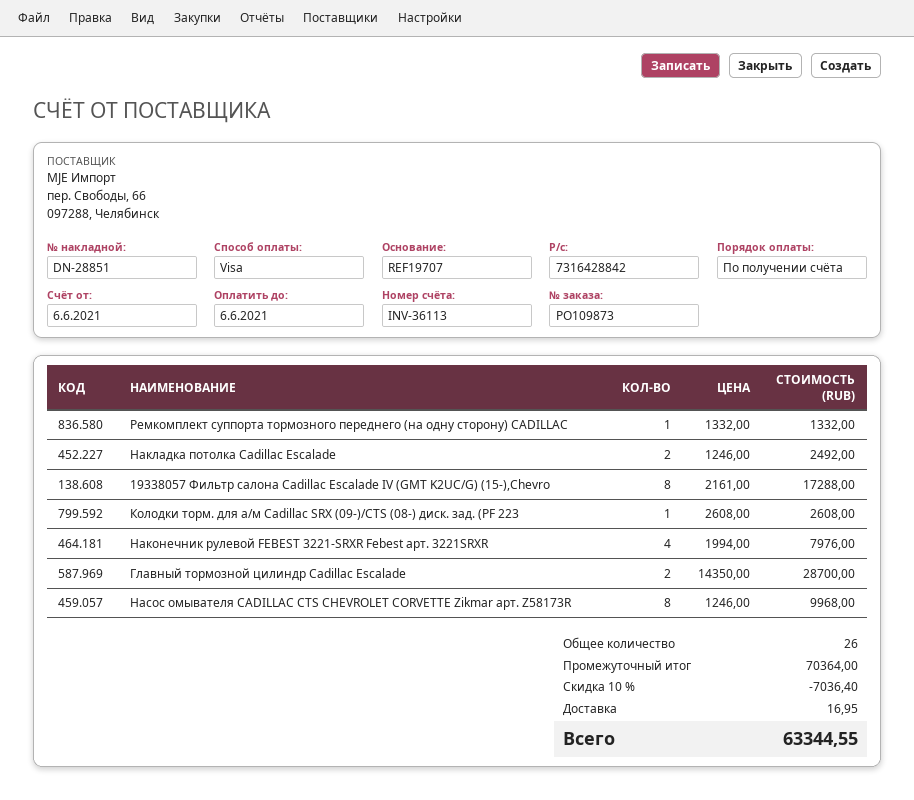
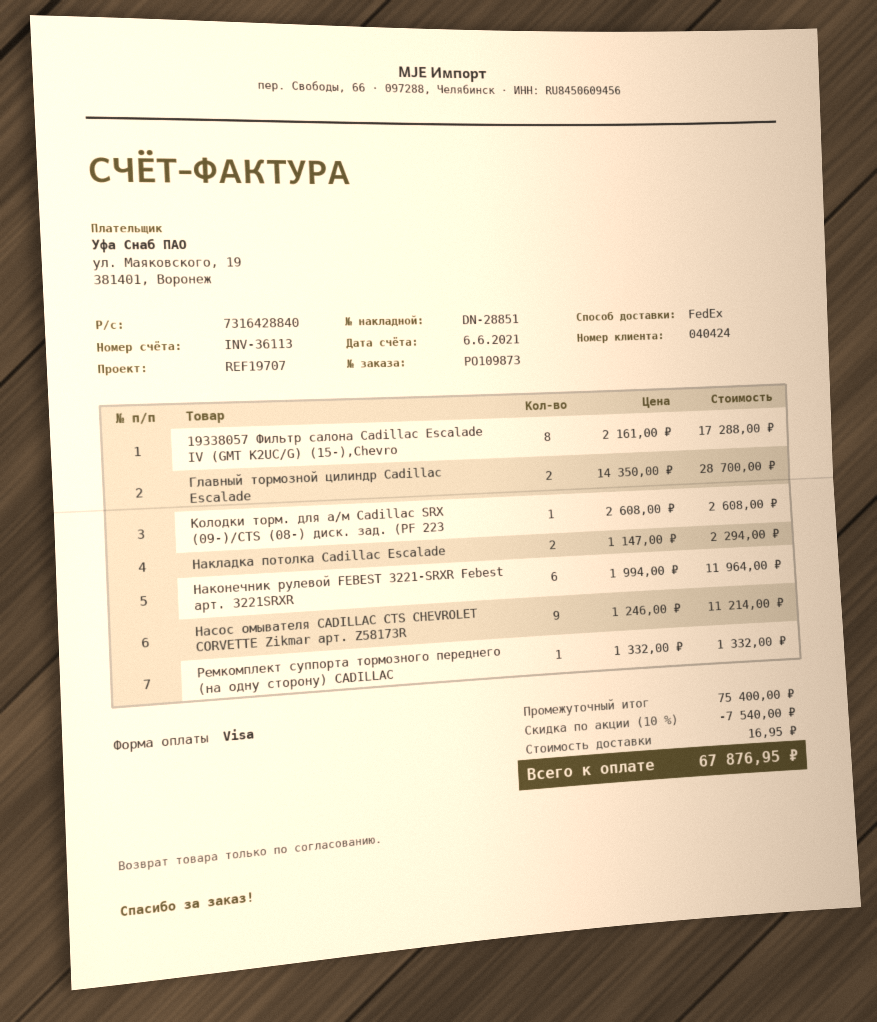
bank account: 7316428842 -> 7316428840
Накладка потолка Cadillac Escalade: 2 x 1246.00 = 2492.00 -> 2 x 1147.00 = 2294.00
Наконечник рулевой FEBEST 3221-SRXR Febest арт. 3221SRXR: 4 x 1994.00 = 7976.00 -> 6 x 1994.00 = 11964.00
Насос омывателя CADILLAC CTS CHEVROLET CORVETTE Zikmar арт. Z58173R: 8 x 1246.00 = 9968.00 -> 9 x 1246.00 = 11214.00
subtotal: 70364.00 -> 75400.00
discount: 10% = 7036.40 -> 10% = 7540.00
total: 63344.55 -> 67876.95

